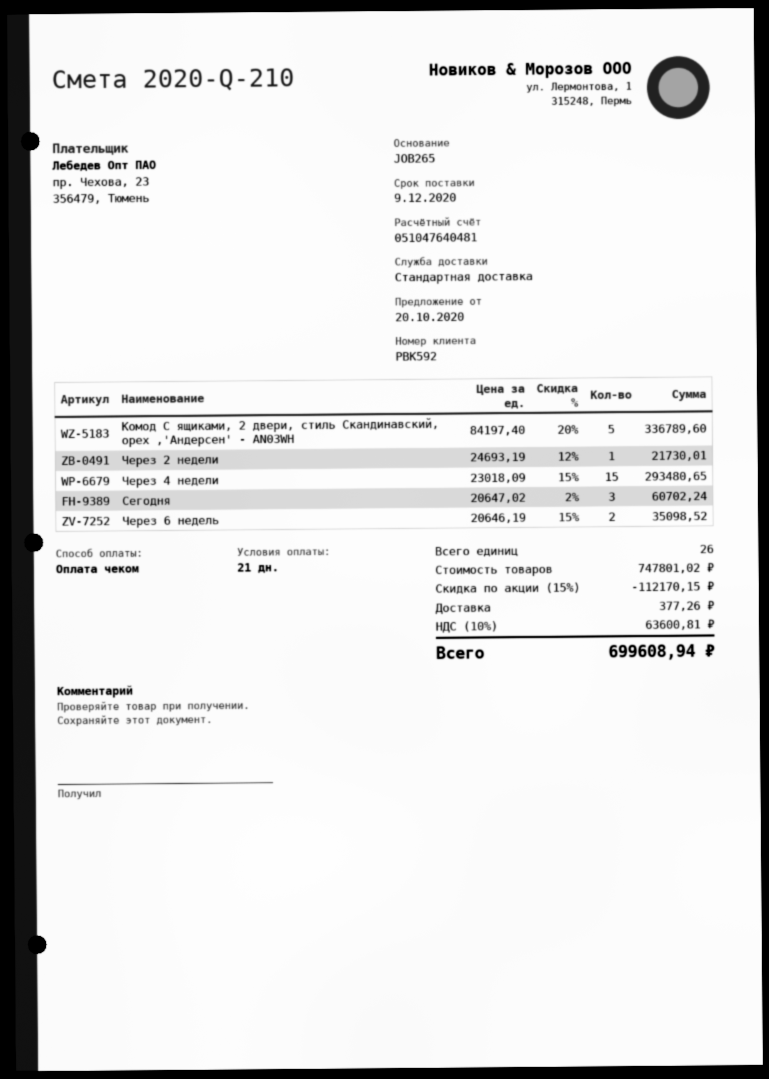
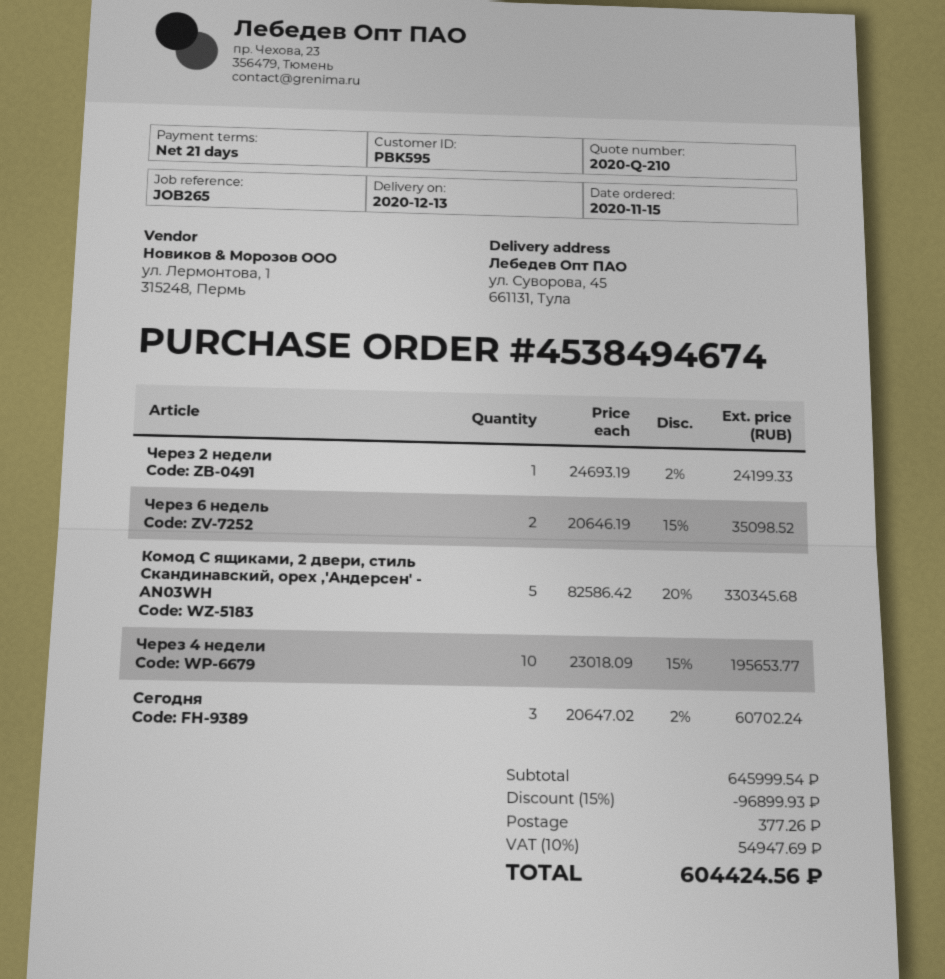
delivery date: 2020-12-09 -> 2020-12-13
customer number: PBK592 -> PBK595
Комод С ящиками, 2 двери, стиль Скандинавский, орех ,'Андерсен' - AN03WH: 5 x 84197.40 - 20% = 336789.60 -> 5 x 82586.42 - 20% = 330345.68
Через 2 недели: 1 x 24693.19 - 12% = 21730.01 -> 1 x 24693.19 - 2% = 24199.33
Через 4 недели: 15 x 23018.09 - 15% = 293480.65 -> 10 x 23018.09 - 15% = 195653.77
subtotal: 747801.02 -> 645999.54
discount: 15% = 112170.15 -> 15% = 96899.93
tax: 10% = 63600.81 -> 10% = 54947.69
total: 699608.94 -> 604424.56

